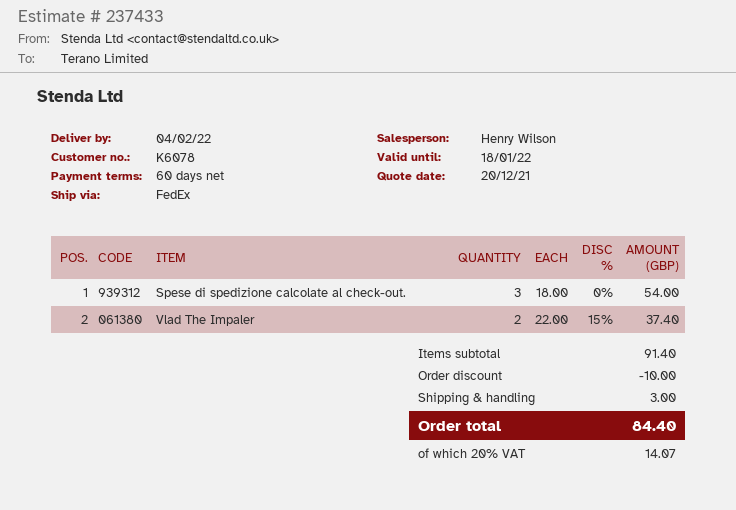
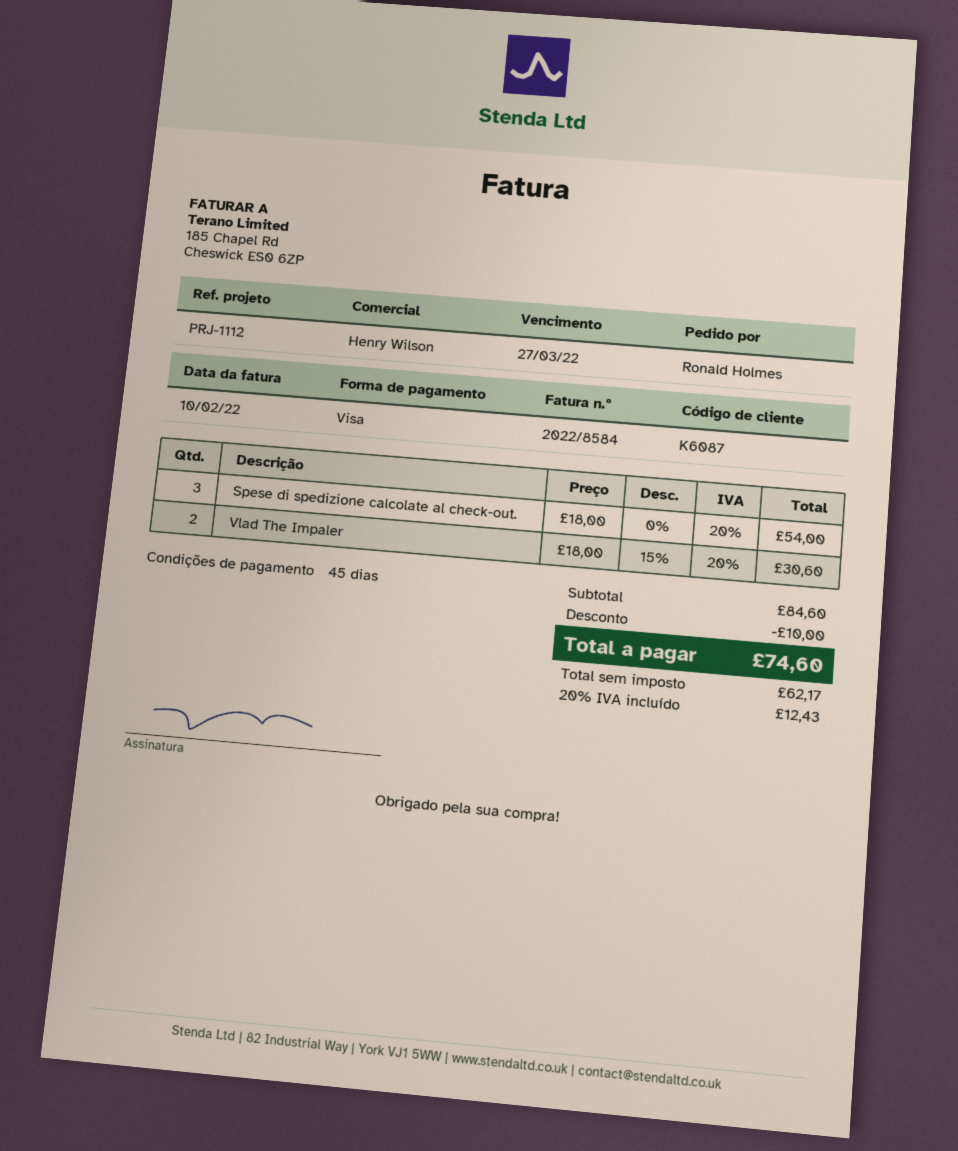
payment terms: 60 days -> 45 days
customer number: K6078 -> K6087
Vlad The Impaler: 2 x 22.00 - 15% = 37.40 -> 2 x 18.00 - 15% = 30.60
subtotal: 91.40 -> 84.60
shipping: 3.00 -> none
tax: 20% = 14.07 -> 20% = 12.43
total: 84.40 -> 74.60

